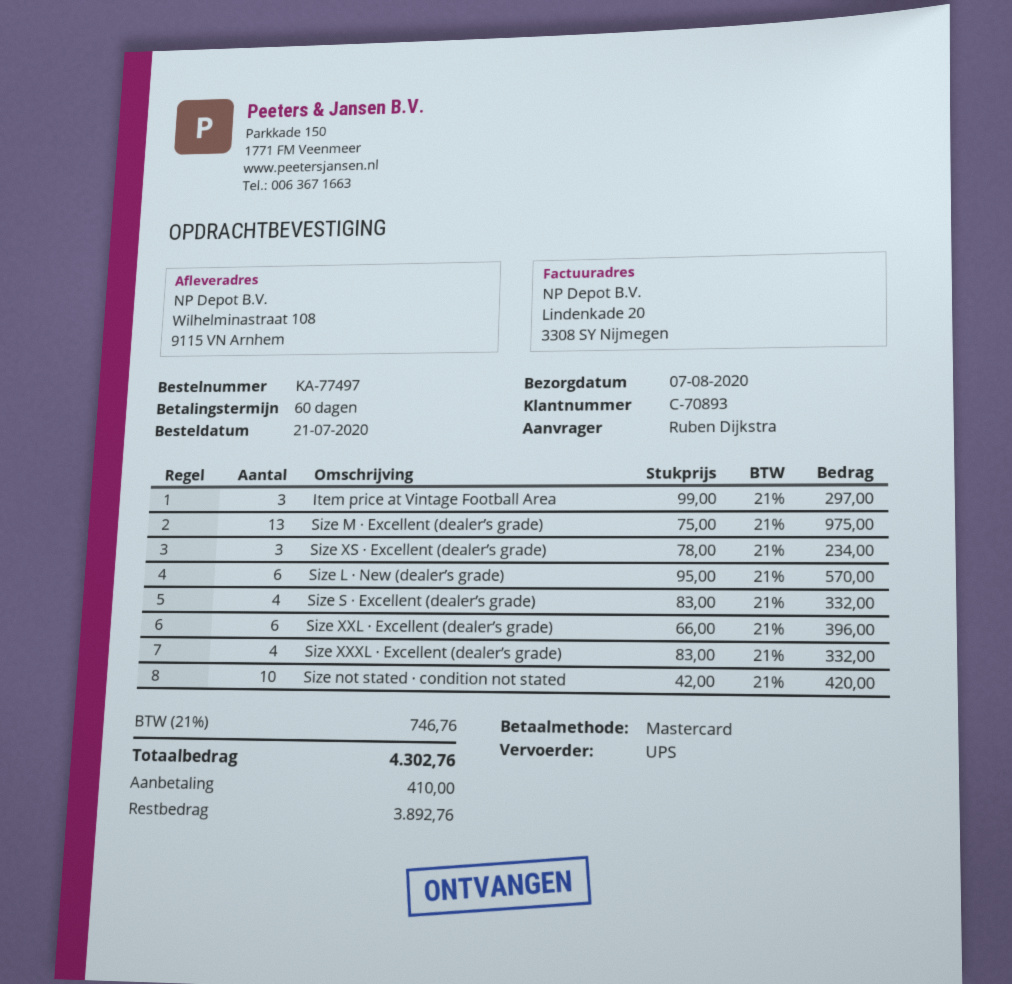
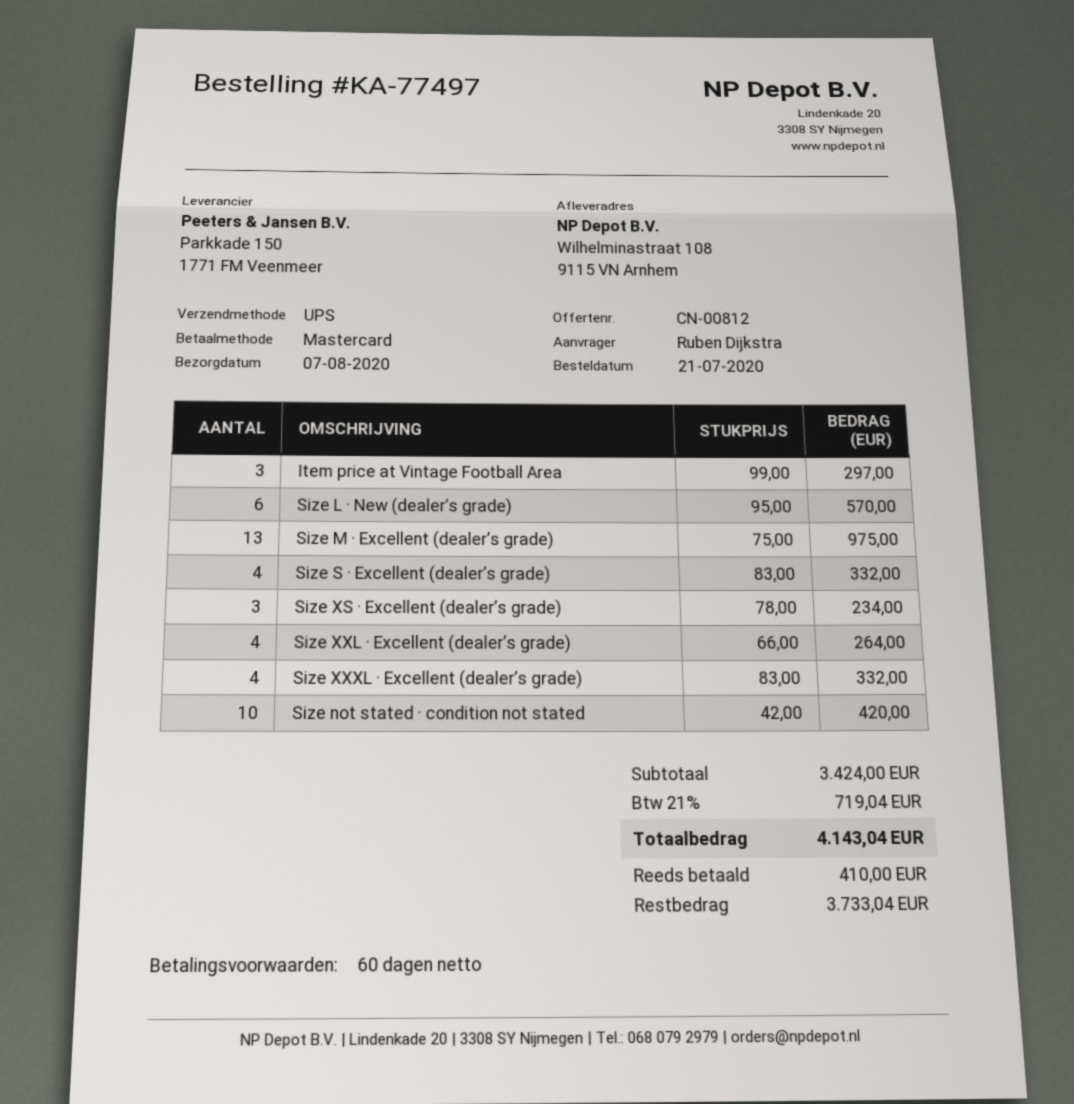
Size XXL · Excellent (dealer’s grade): 6 x 66.00 = 396.00 -> 4 x 66.00 = 264.00
tax: 21% = 746.76 -> 21% = 719.04
total: 4302.76 -> 4143.04
balance: 3892.76 -> 3733.04

